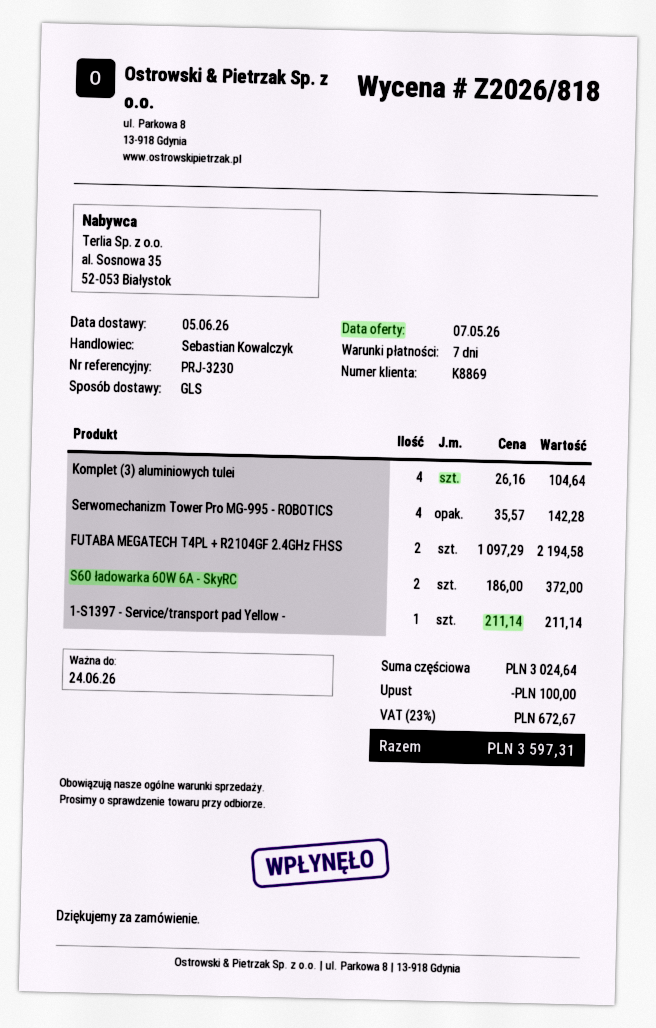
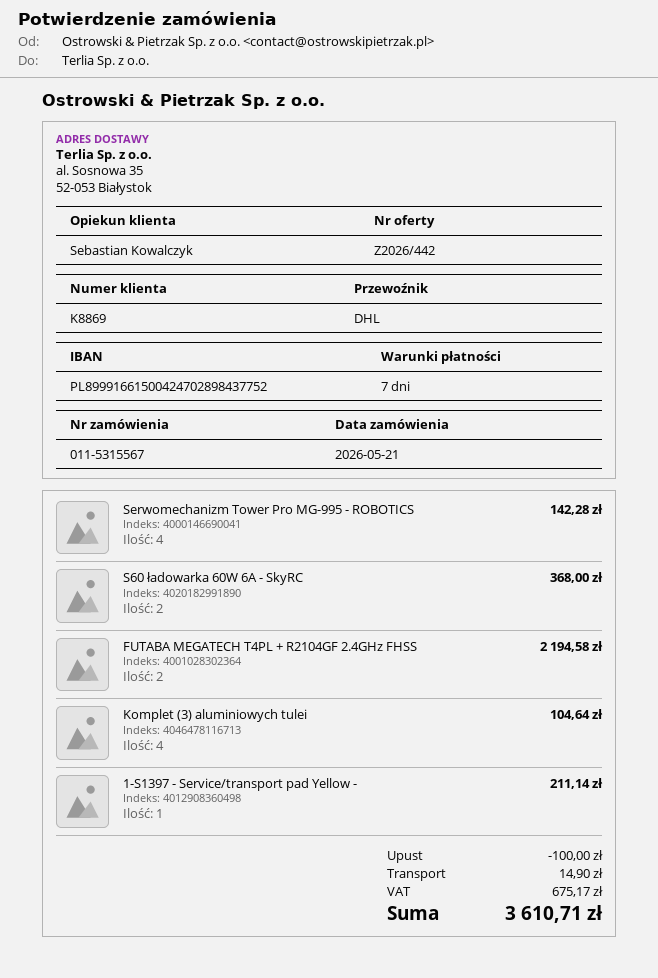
quote number: Z2026/818 -> Z2026/442
shipping method: GLS -> DHL
S60 ładowarka 60W 6A - SkyRC: 2 for 372.00 -> 2 for 368.00
shipping: none -> 14.90
tax: 672.67 -> 675.17
total: 3597.31 -> 3610.71

